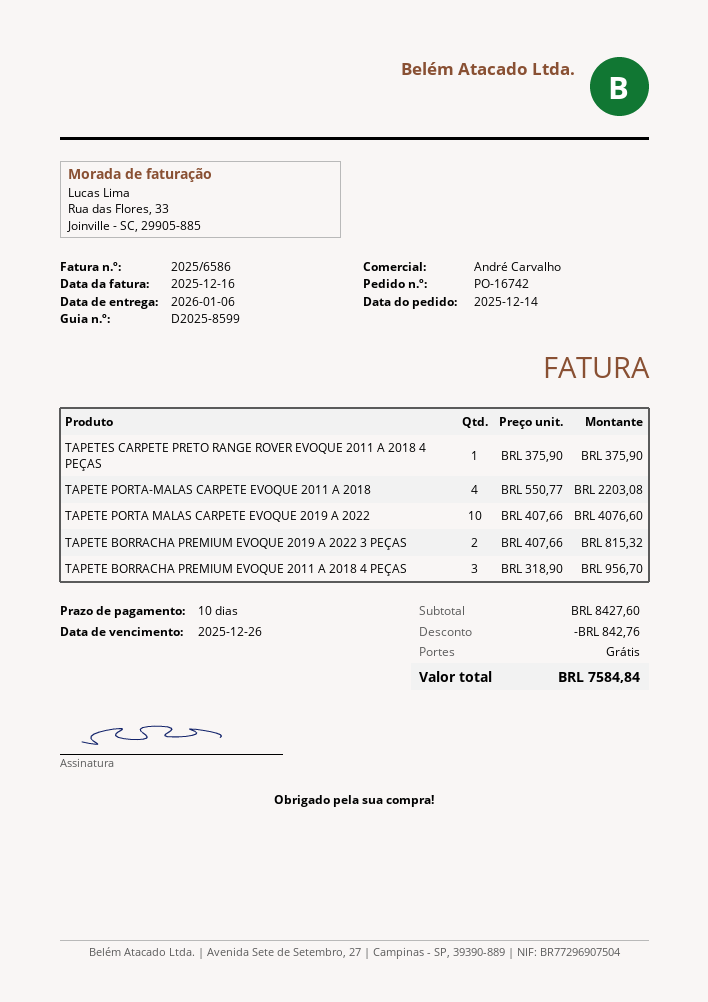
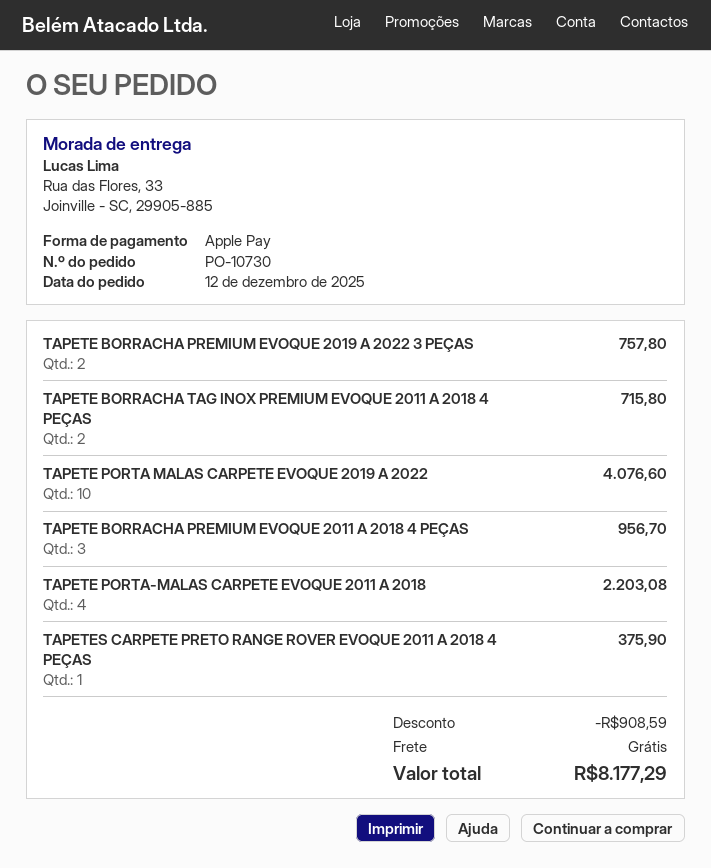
order number: PO-16742 -> PO-10730
order date: 2025-12-14 -> 2025-12-12
TAPETE BORRACHA PREMIUM EVOQUE 2019 A 2022 3 PEÇAS: 2 for 815.32 -> 2 for 757.80
TAPETE BORRACHA TAG INOX PREMIUM EVOQUE 2011 A 2018 4 PEÇAS: none -> 2 for 715.80
discount: 842.76 -> 908.59
total: 7584.84 -> 8177.29

